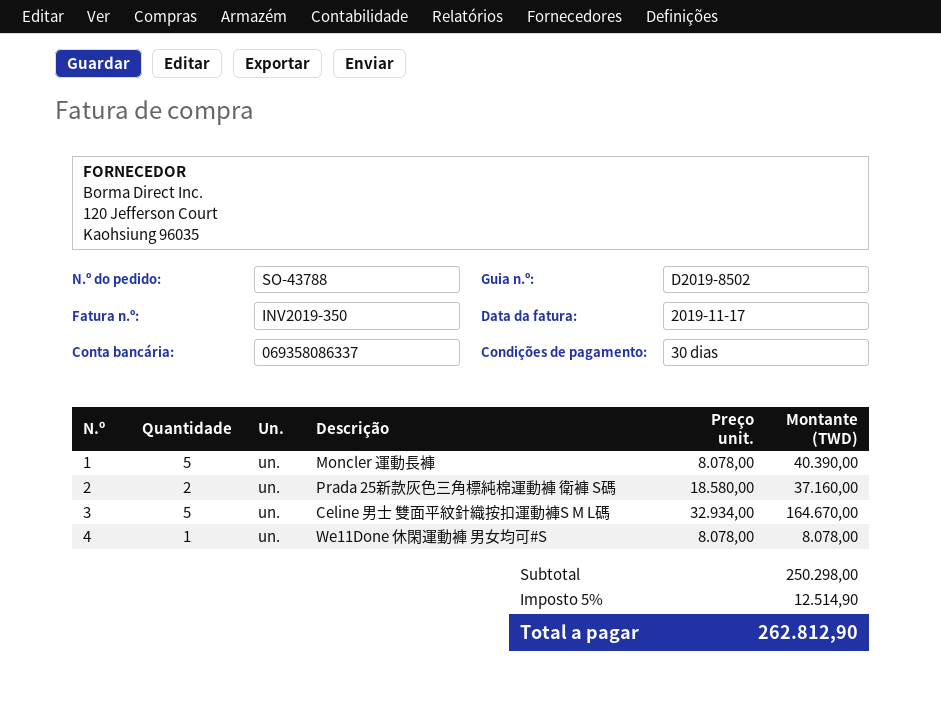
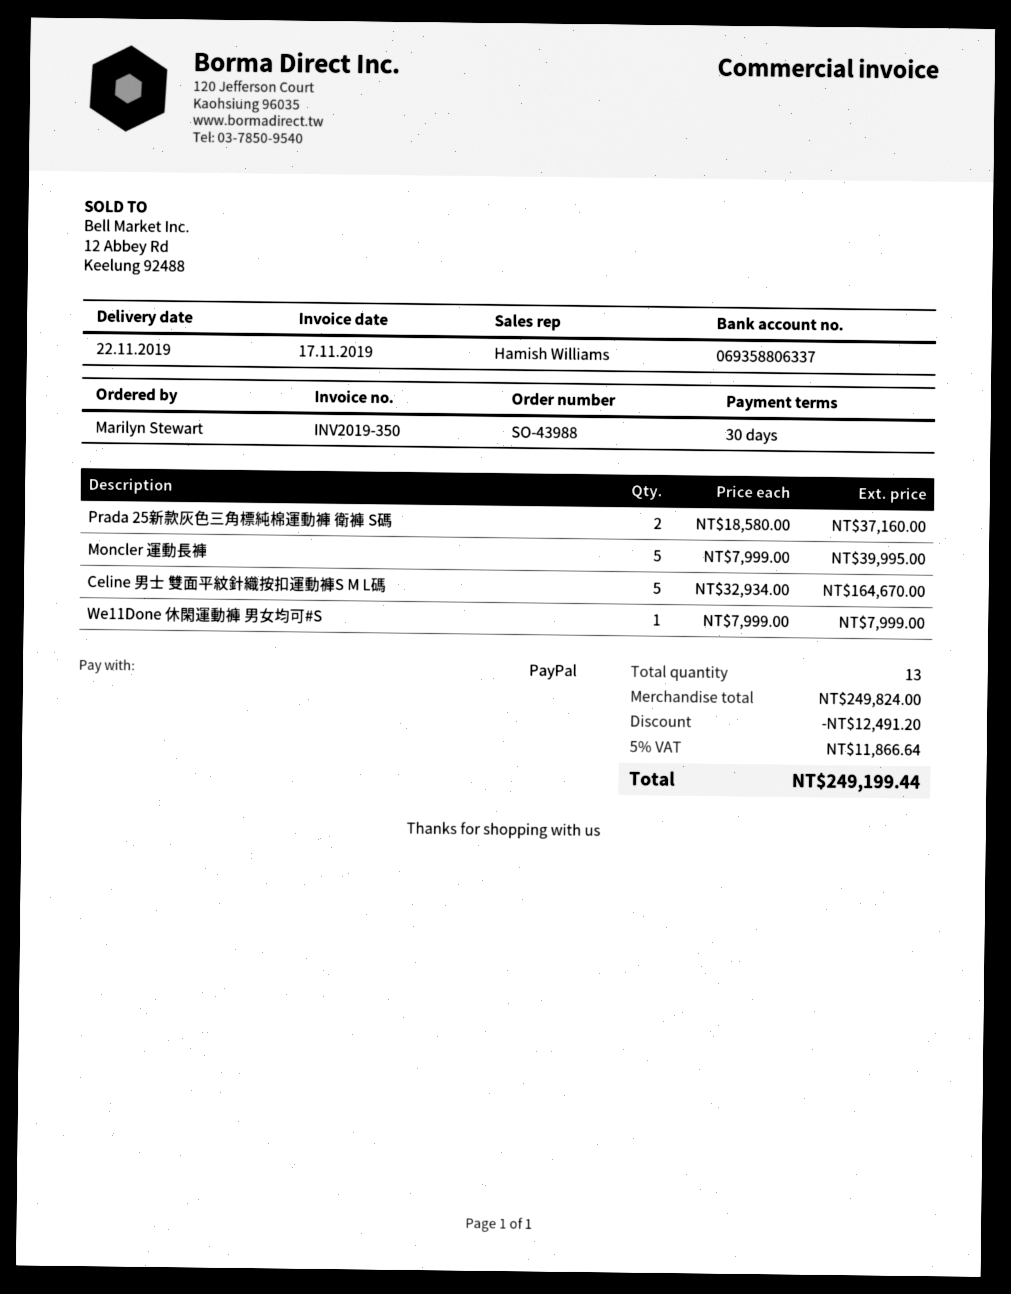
order number: SO-43788 -> SO-43988
bank account: 069358086337 -> 069358806337
Moncler 運動長褲: 5 x 8078.00 = 40390.00 -> 5 x 7999.00 = 39995.00
We11Done 休閑運動褲 男女均可#S: 1 x 8078.00 = 8078.00 -> 1 x 7999.00 = 7999.00
subtotal: 250298.00 -> 249824.00
discount: none -> 12491.20
tax: 5% = 12514.90 -> 5% = 11866.64
total: 262812.90 -> 249199.44

